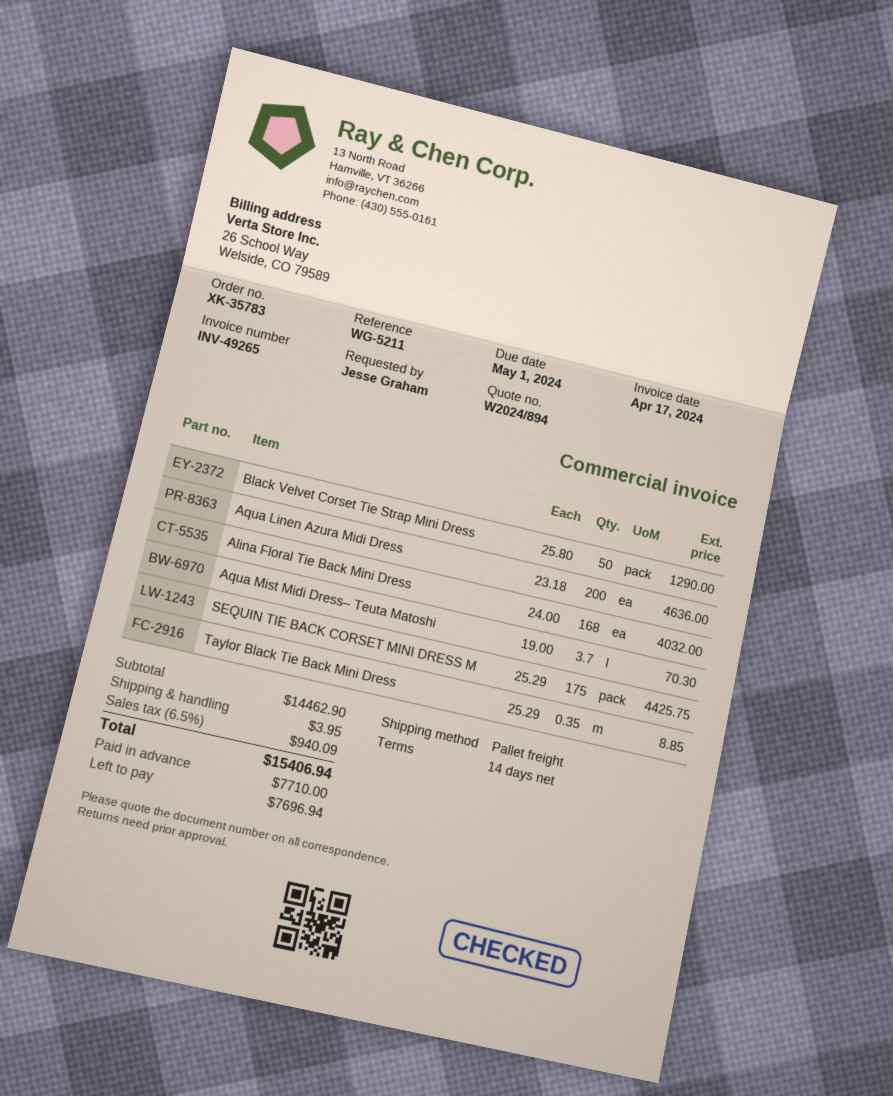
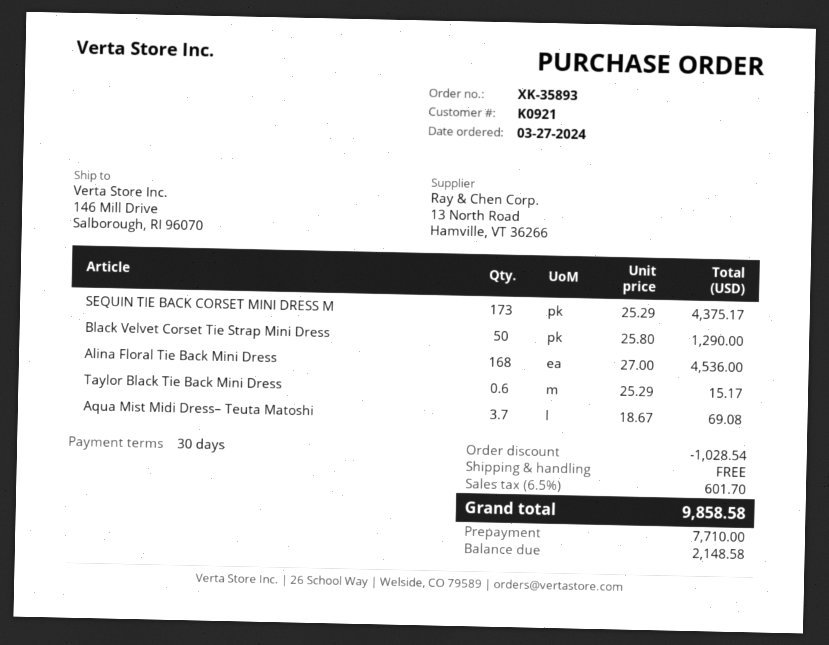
order number: XK-35783 -> XK-35893
payment terms: 14 days -> 30 days
Aqua Linen Azura Midi Dress: 200 x 23.18 = 4636.00 -> none
Alina Floral Tie Back Mini Dress: 168 x 24.00 = 4032.00 -> 168 x 27.00 = 4536.00
Aqua Mist Midi Dress– Teuta Matoshi: 3.7 x 19.00 = 70.30 -> 3.7 x 18.67 = 69.08
SEQUIN TIE BACK CORSET MINI DRESS M: 175 x 25.29 = 4425.75 -> 173 x 25.29 = 4375.17
Taylor Black Tie Back Mini Dress: 0.35 x 25.29 = 8.85 -> 0.6 x 25.29 = 15.17
discount: none -> 1028.54
shipping: 3.95 -> 0.00
tax: 6.5% = 940.09 -> 6.5% = 601.70
total: 15406.94 -> 9858.58
balance: 7696.94 -> 2148.58

